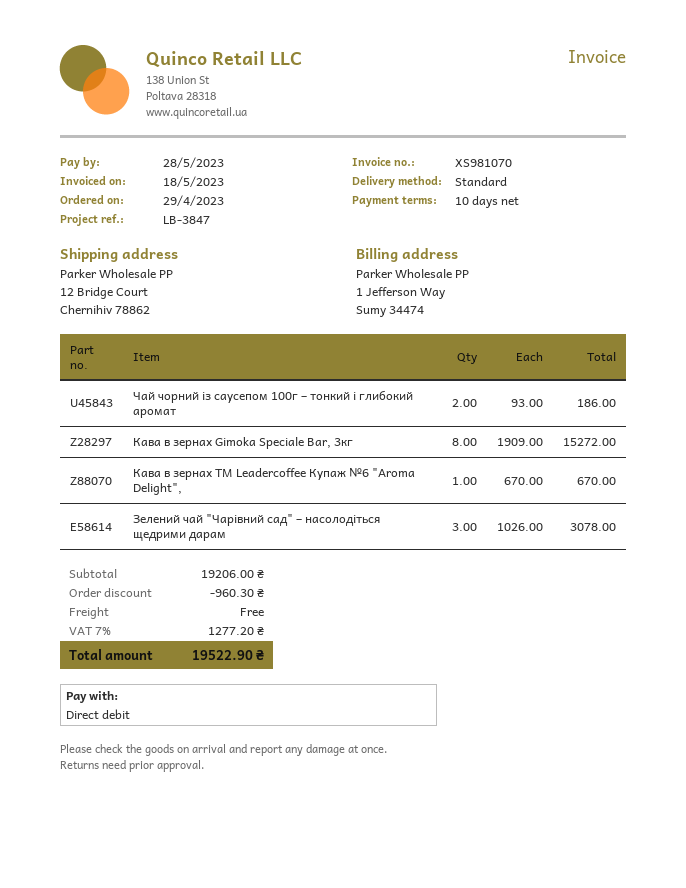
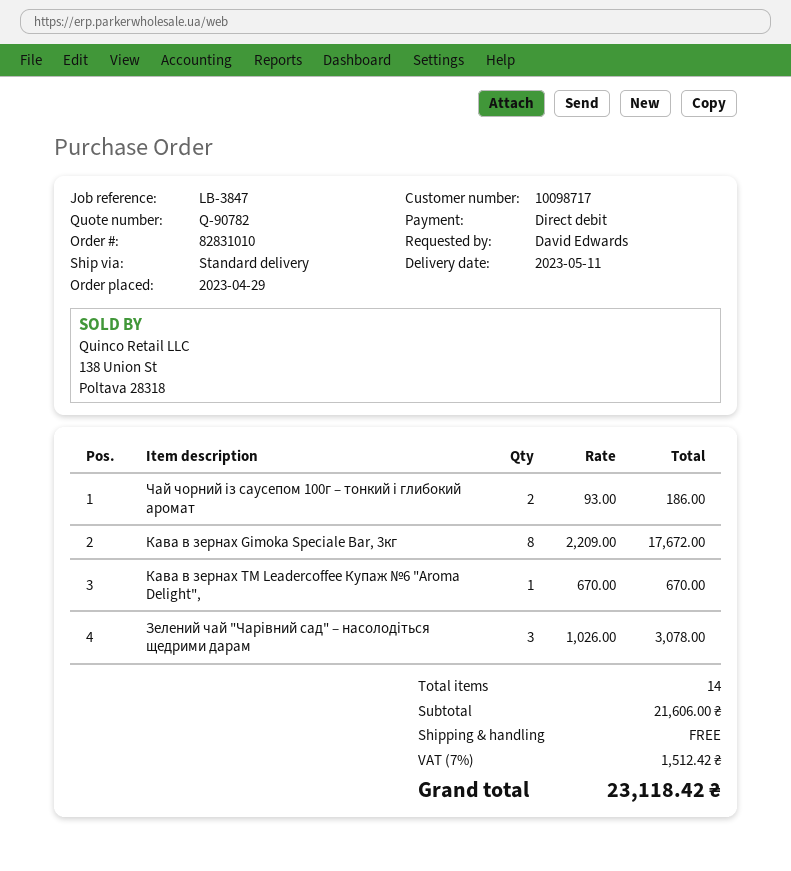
Кава в зернах Gimoka Speciale Bar, 3кг: 8 x 1909.00 = 15272.00 -> 8 x 2209.00 = 17672.00
subtotal: 19206.00 -> 21606.00
discount: 960.30 -> none
tax: 7% = 1277.20 -> 7% = 1512.42
total: 19522.90 -> 23118.42

